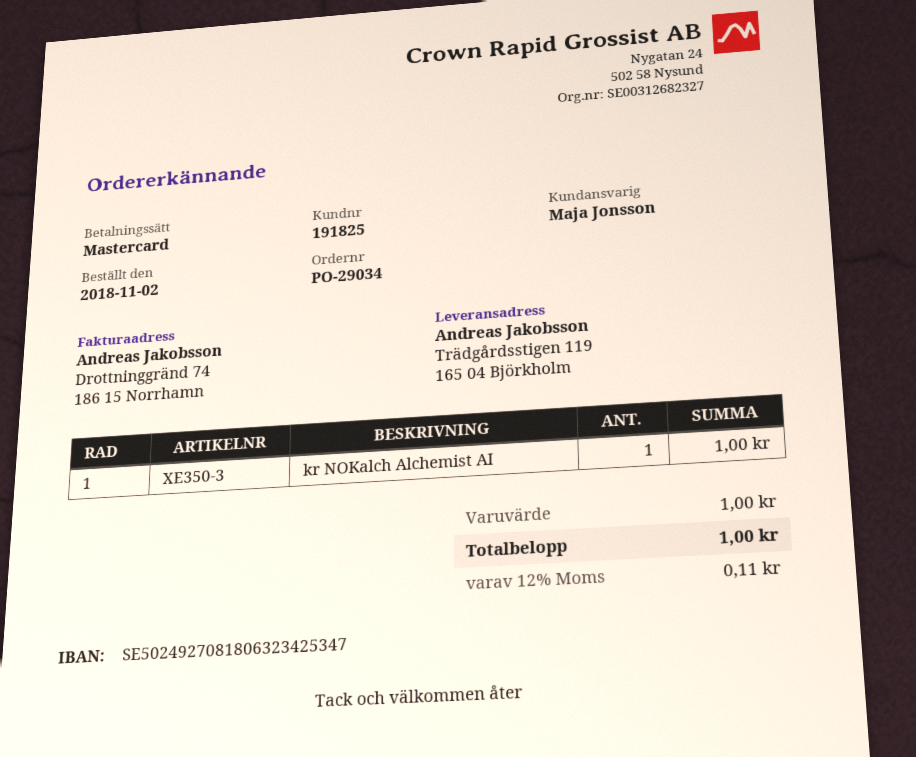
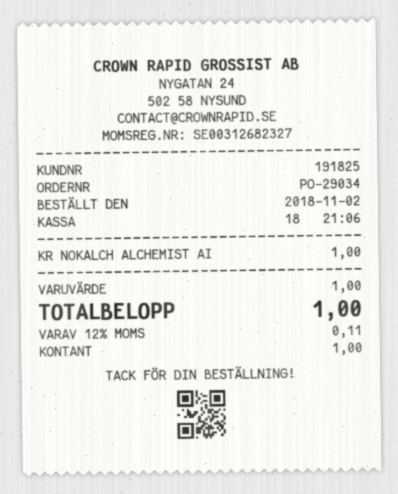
payment method: Mastercard -> cash

